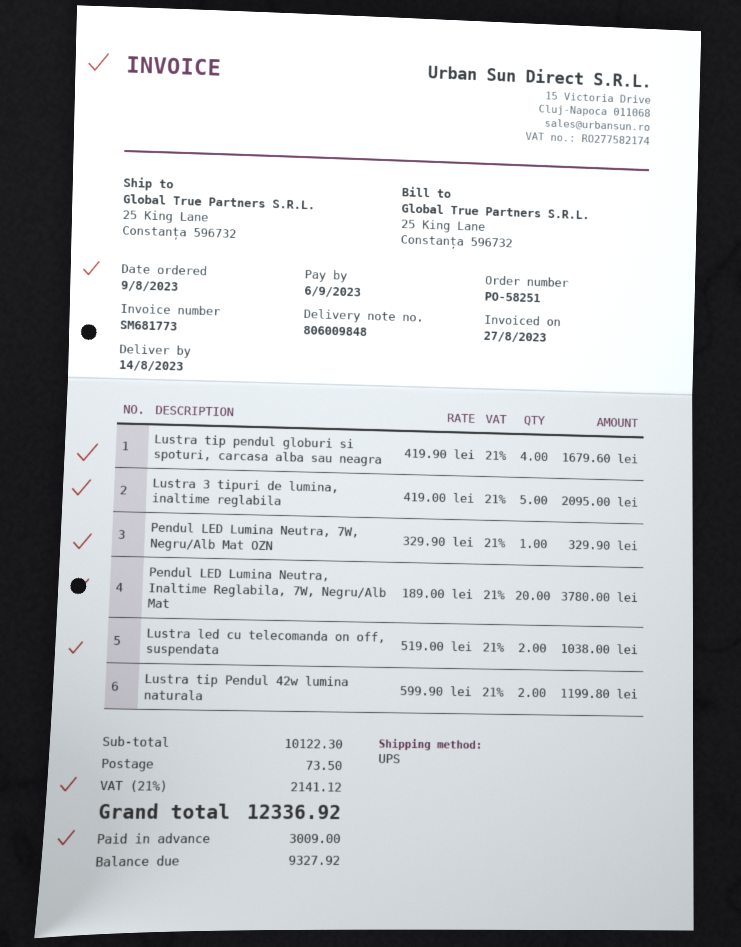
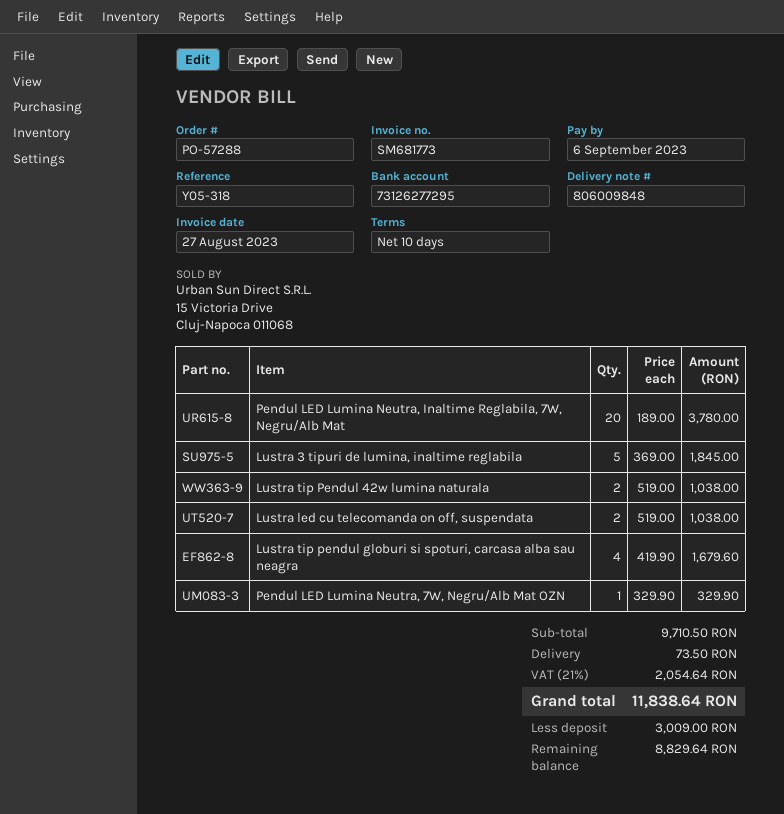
order number: PO-58251 -> PO-57288
Lustra 3 tipuri de lumina, inaltime reglabila: 5 x 419.00 = 2095.00 -> 5 x 369.00 = 1845.00
Lustra tip Pendul 42w lumina naturala: 2 x 599.90 = 1199.80 -> 2 x 519.00 = 1038.00
subtotal: 10122.30 -> 9710.50
tax: 21% = 2141.12 -> 21% = 2054.64
total: 12336.92 -> 11838.64
balance: 9327.92 -> 8829.64

